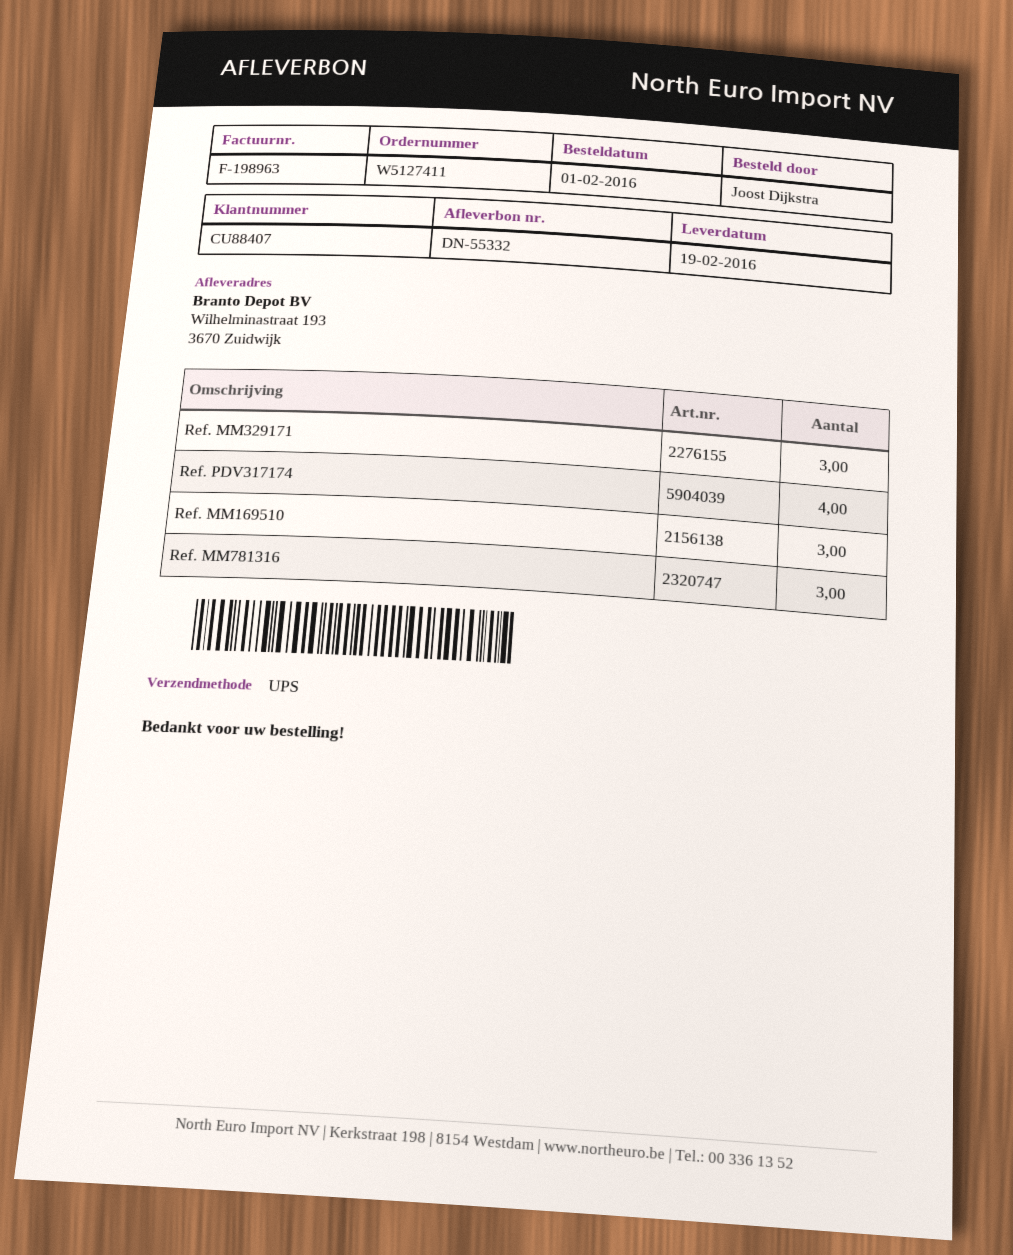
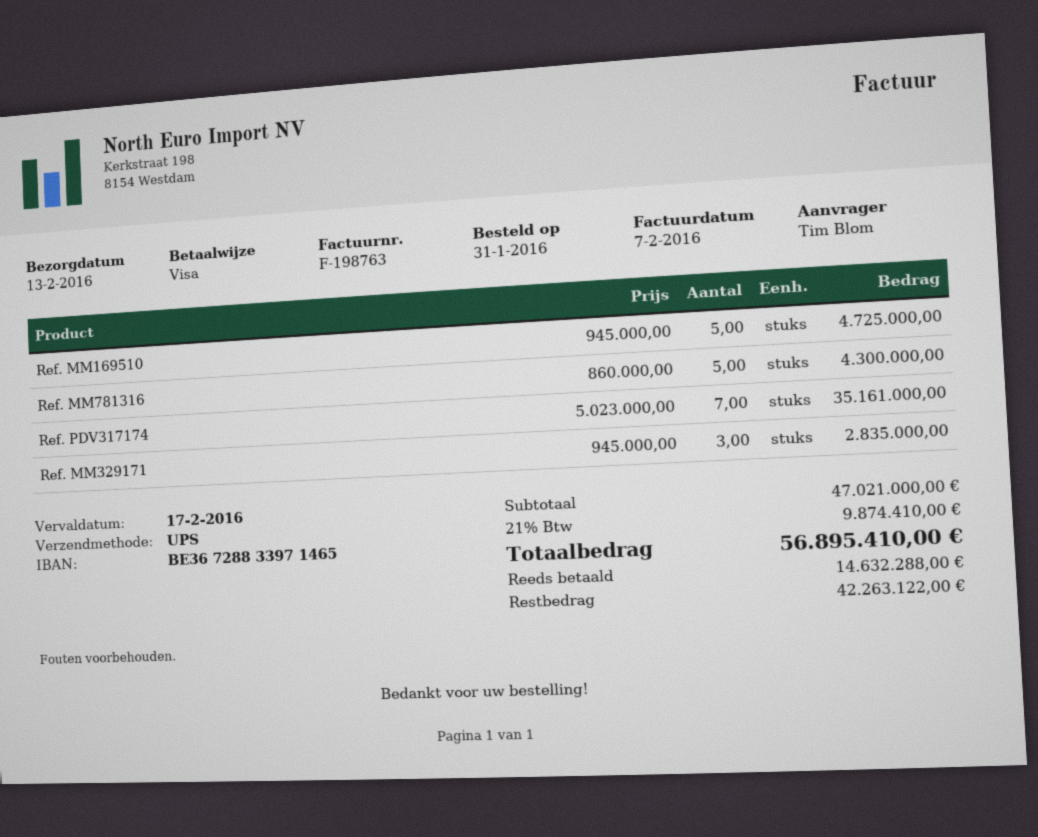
order date: 2016-02-01 -> 2016-01-31
delivery date: 2016-02-19 -> 2016-02-13
invoice number: F-198963 -> F-198763
ordered by: Joost Dijkstra -> Tim Blom
Ref. PDV317174: 4 -> 7
Ref. MM169510: 3 -> 5
Ref. MM781316: 3 -> 5

